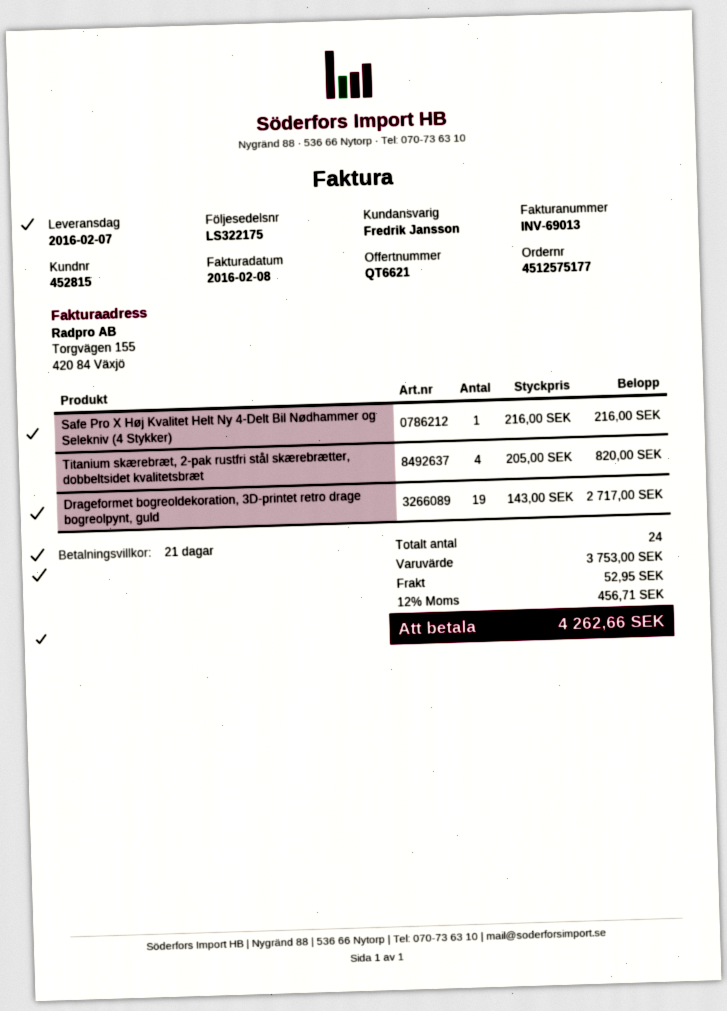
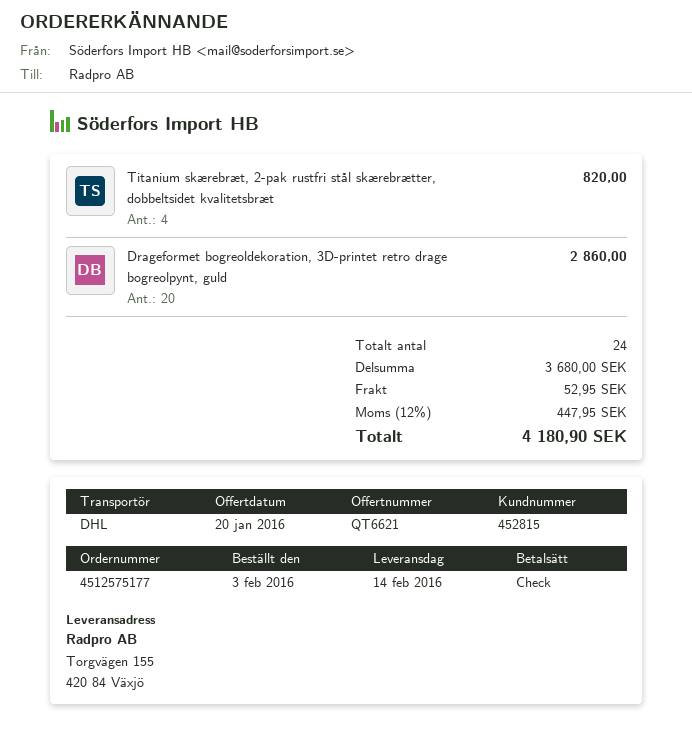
delivery date: 2016-02-07 -> 2016-02-14
Safe Pro X Høj Kvalitet Helt Ny 4-Delt Bil Nødhammer og Selekniv (4 Stykker): 1 for 216.00 -> none
Drageformet bogreoldekoration, 3D-printet retro drage bogreolpynt, guld: 19 for 2717.00 -> 20 for 2860.00
subtotal: 3753.00 -> 3680.00
tax: 12% = 456.71 -> 12% = 447.95
total: 4262.66 -> 4180.90

